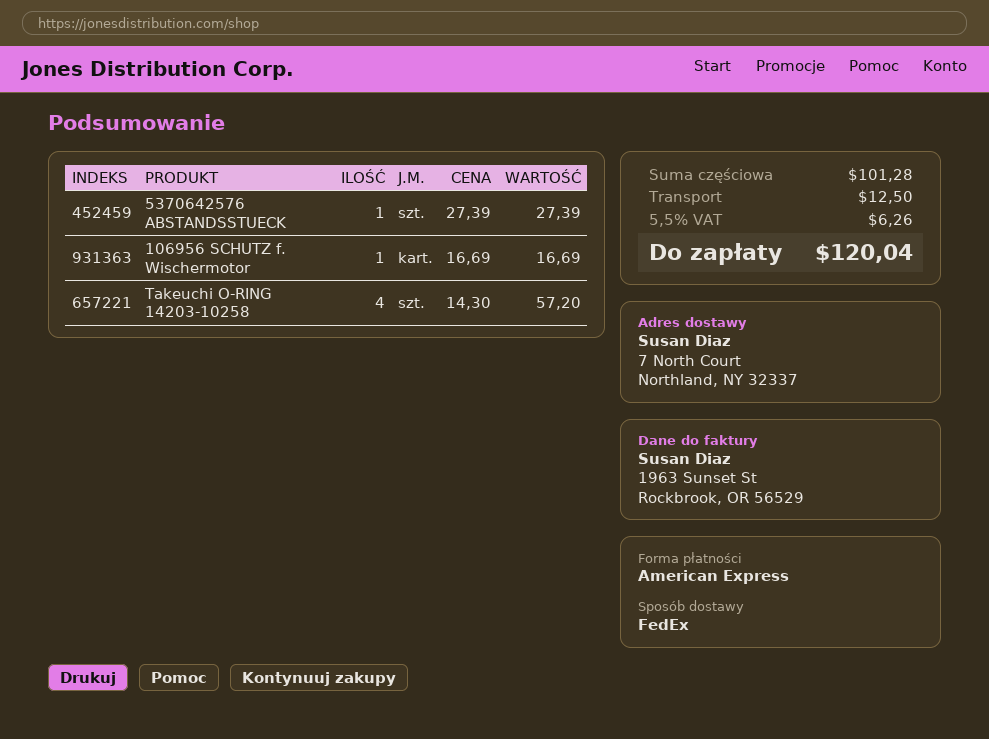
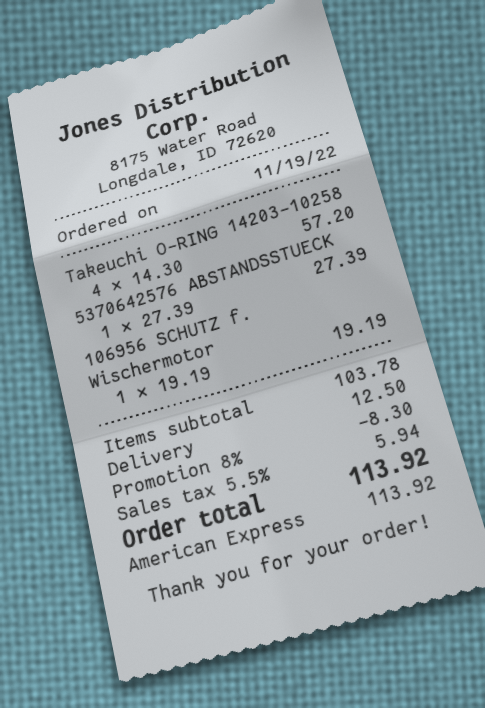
106956 SCHUTZ f. Wischermotor: 1 x 16.69 = 16.69 -> 1 x 19.19 = 19.19
subtotal: 101.28 -> 103.78
discount: none -> 8% = 8.30
tax: 5.5% = 6.26 -> 5.5% = 5.94
total: 120.04 -> 113.92

